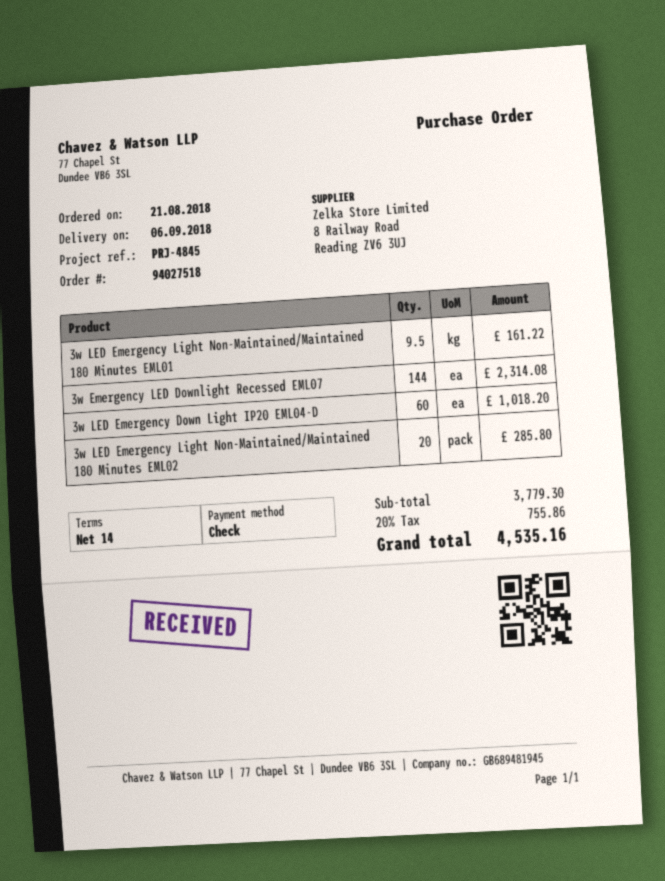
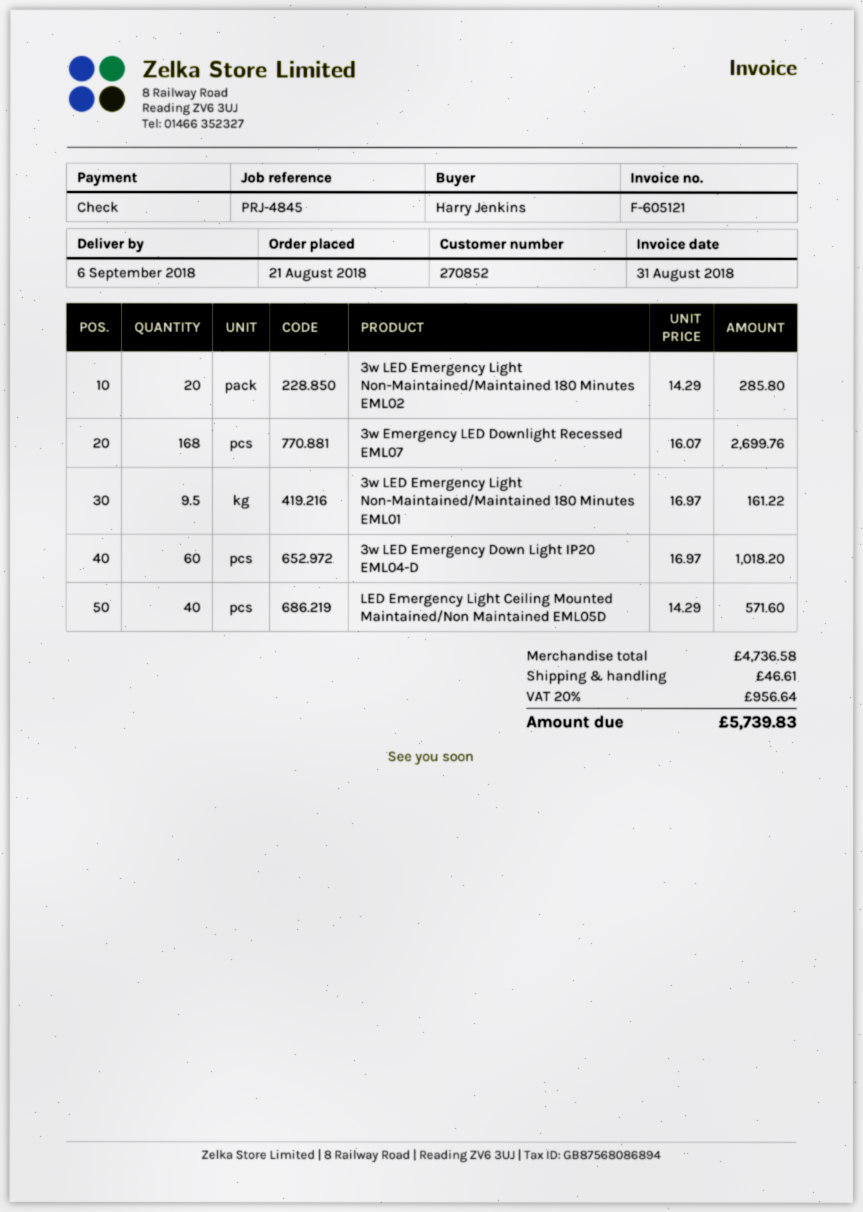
3w Emergency LED Downlight Recessed EML07: 144 for 2314.08 -> 168 for 2699.76
LED Emergency Light Ceiling Mounted Maintained/Non Maintained EML05D: none -> 40 for 571.60
subtotal: 3779.30 -> 4736.58
shipping: none -> 46.61
tax: 20% = 755.86 -> 20% = 956.64
total: 4535.16 -> 5739.83

